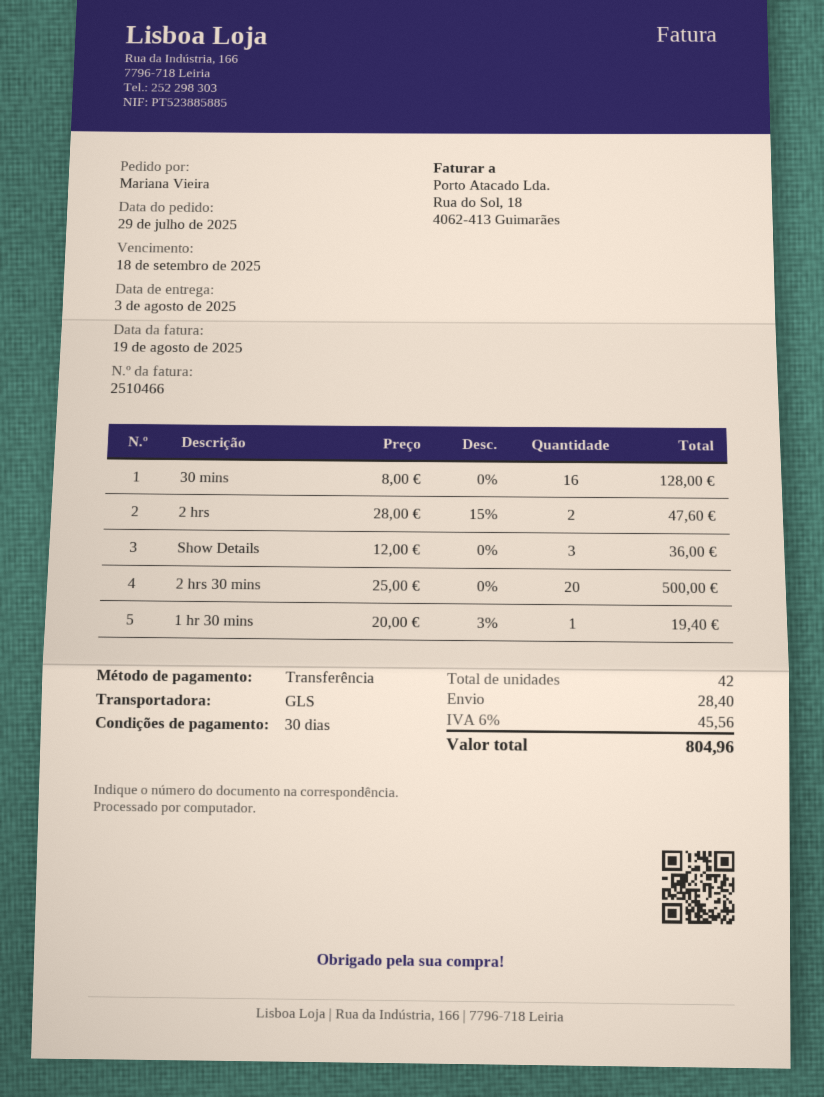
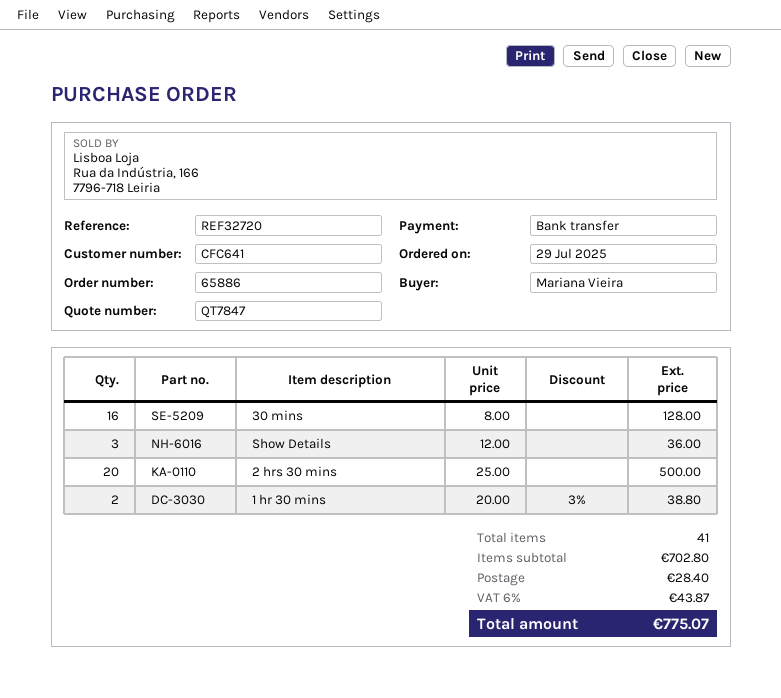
2 hrs: 2 x 28.00 - 15% = 47.60 -> none
1 hr 30 mins: 1 x 20.00 - 3% = 19.40 -> 2 x 20.00 - 3% = 38.80
total quantity: 42 -> 41
tax: 6% = 45.56 -> 6% = 43.87
total: 804.96 -> 775.07

